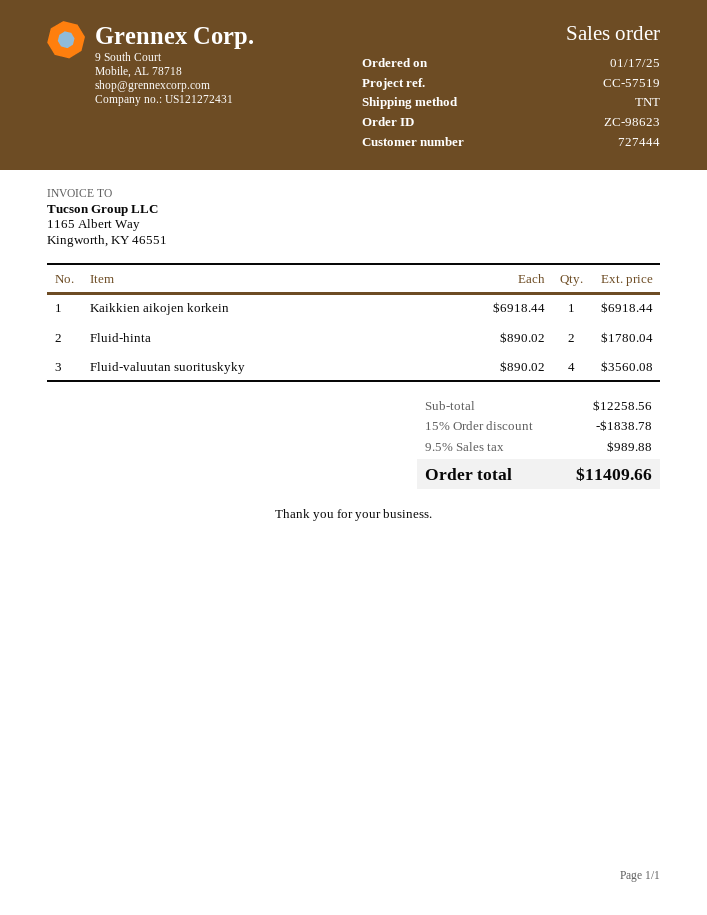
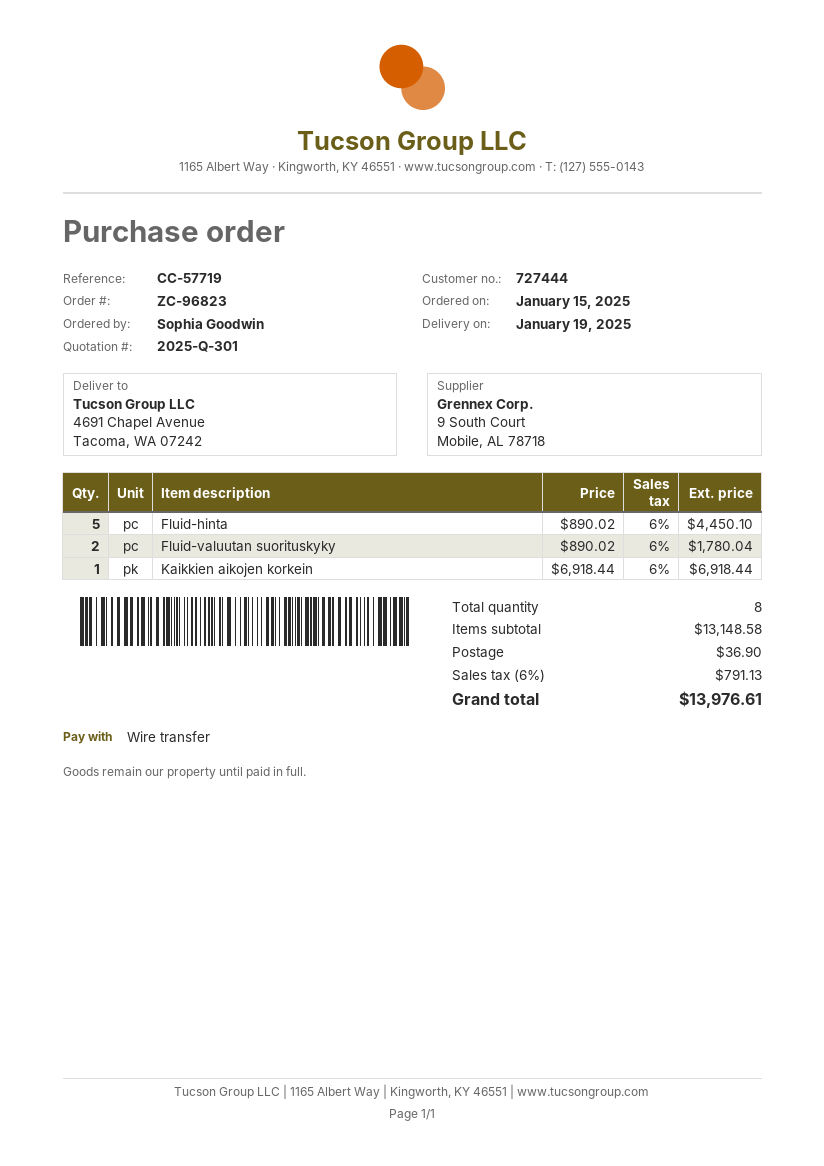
order number: ZC-98623 -> ZC-96823
order date: 2025-01-17 -> 2025-01-15
reference: CC-57519 -> CC-57719
Fluid-hinta: 2 x 890.02 = 1780.04 -> 5 x 890.02 = 4450.10
Fluid-valuutan suorituskyky: 4 x 890.02 = 3560.08 -> 2 x 890.02 = 1780.04
subtotal: 12258.56 -> 13148.58
discount: 15% = 1838.78 -> none
shipping: none -> 36.90
tax: 9.5% = 989.88 -> 6% = 791.13
total: 11409.66 -> 13976.61

